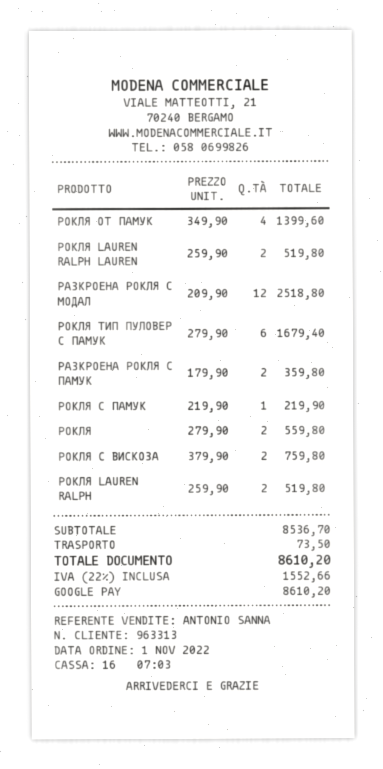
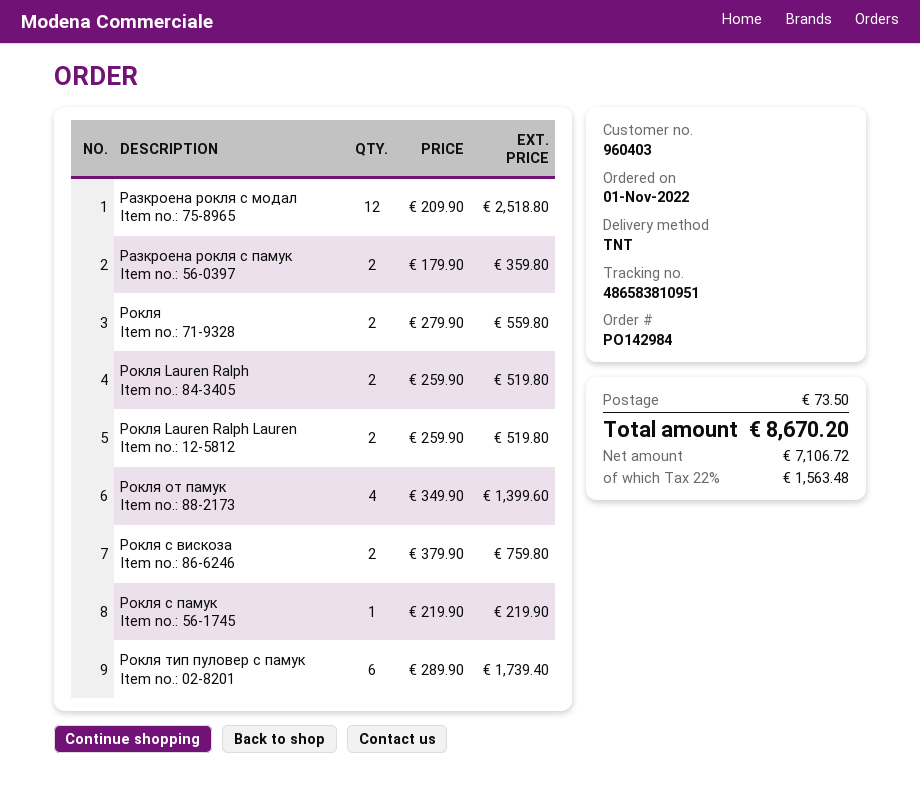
customer number: 963313 -> 960403
РОКЛЯ ТИП ПУЛОВЕР С ПАМУК: 6 x 279.90 = 1679.40 -> 6 x 289.90 = 1739.40
tax: 22% = 1552.66 -> 22% = 1563.48
total: 8610.20 -> 8670.20

